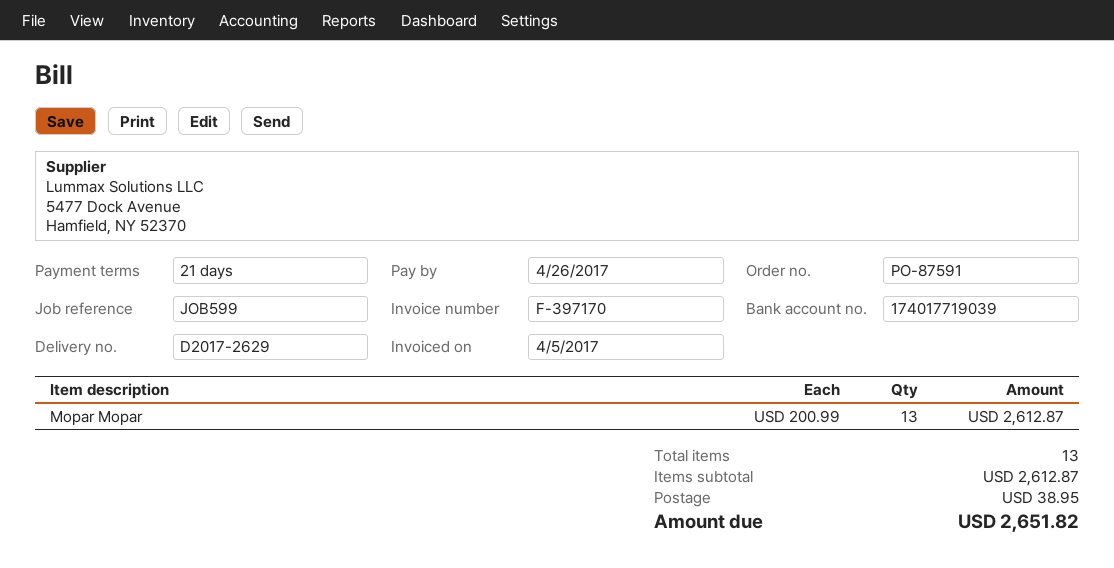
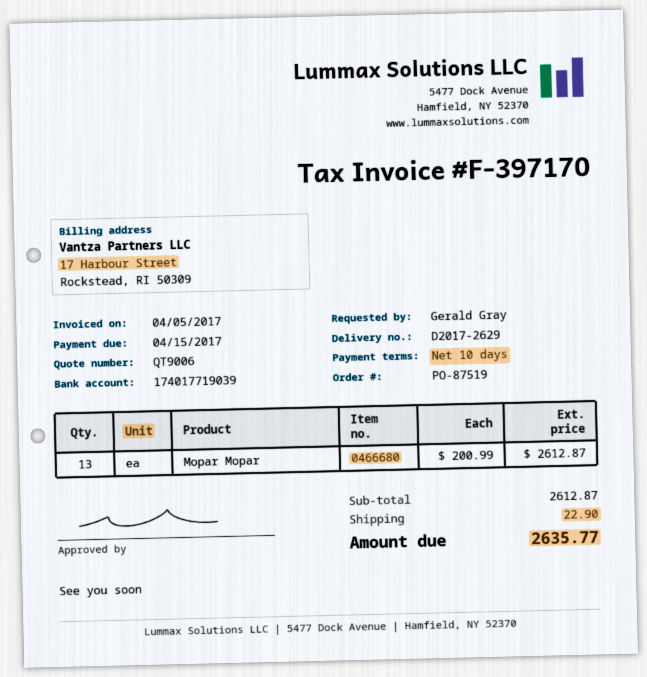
order number: PO-87591 -> PO-87519
payment terms: 21 days -> 10 days
due date: 2017-04-26 -> 2017-04-15
shipping: 38.95 -> 22.90
total: 2651.82 -> 2635.77

